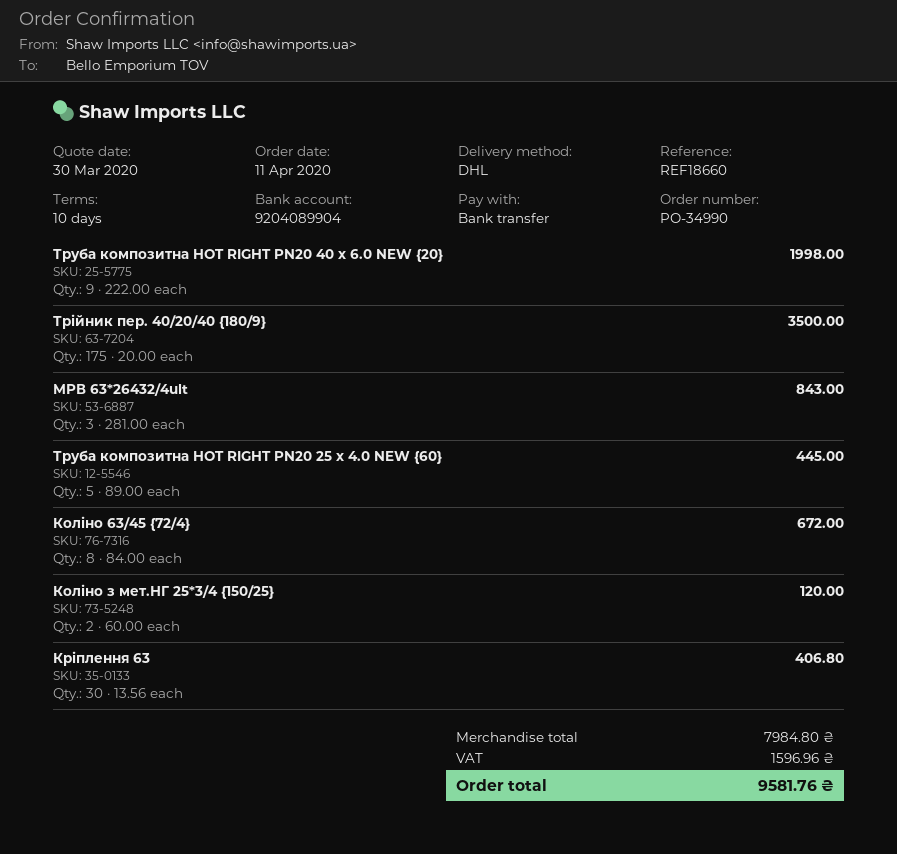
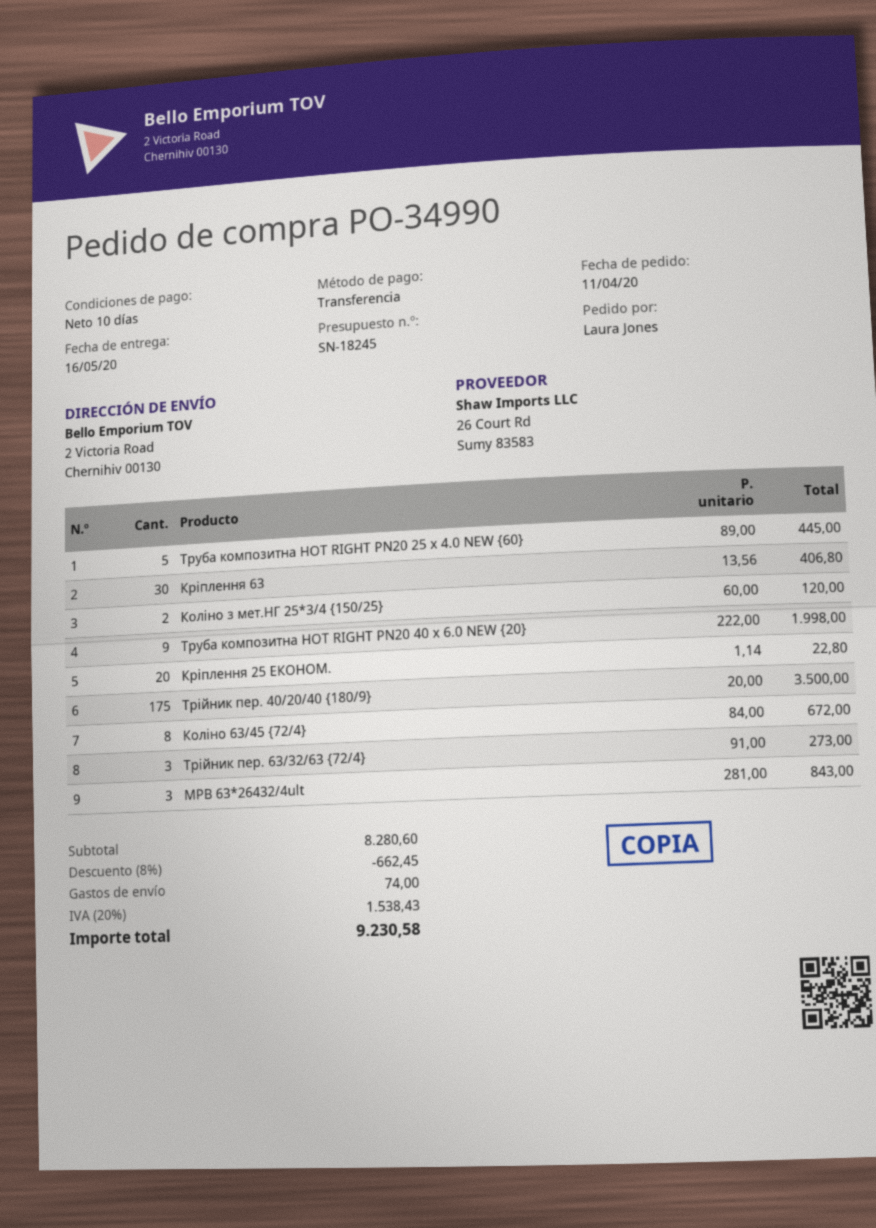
Кріплення 25 ЕКОНОМ.: none -> 20 x 1.14 = 22.80
Трійник пер. 63/32/63 {72/4}: none -> 3 x 91.00 = 273.00
subtotal: 7984.80 -> 8280.60
discount: none -> 8% = 662.45
shipping: none -> 74.00
tax: 1596.96 -> 1538.43
total: 9581.76 -> 9230.58

